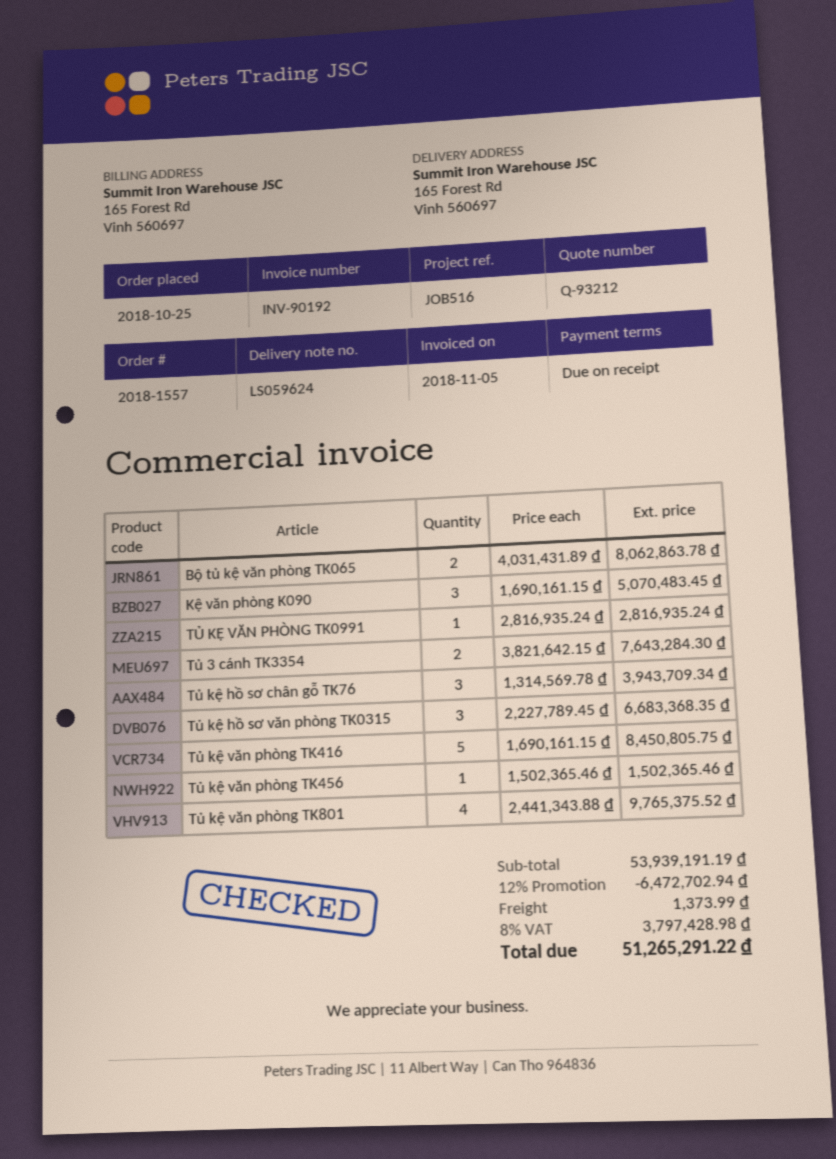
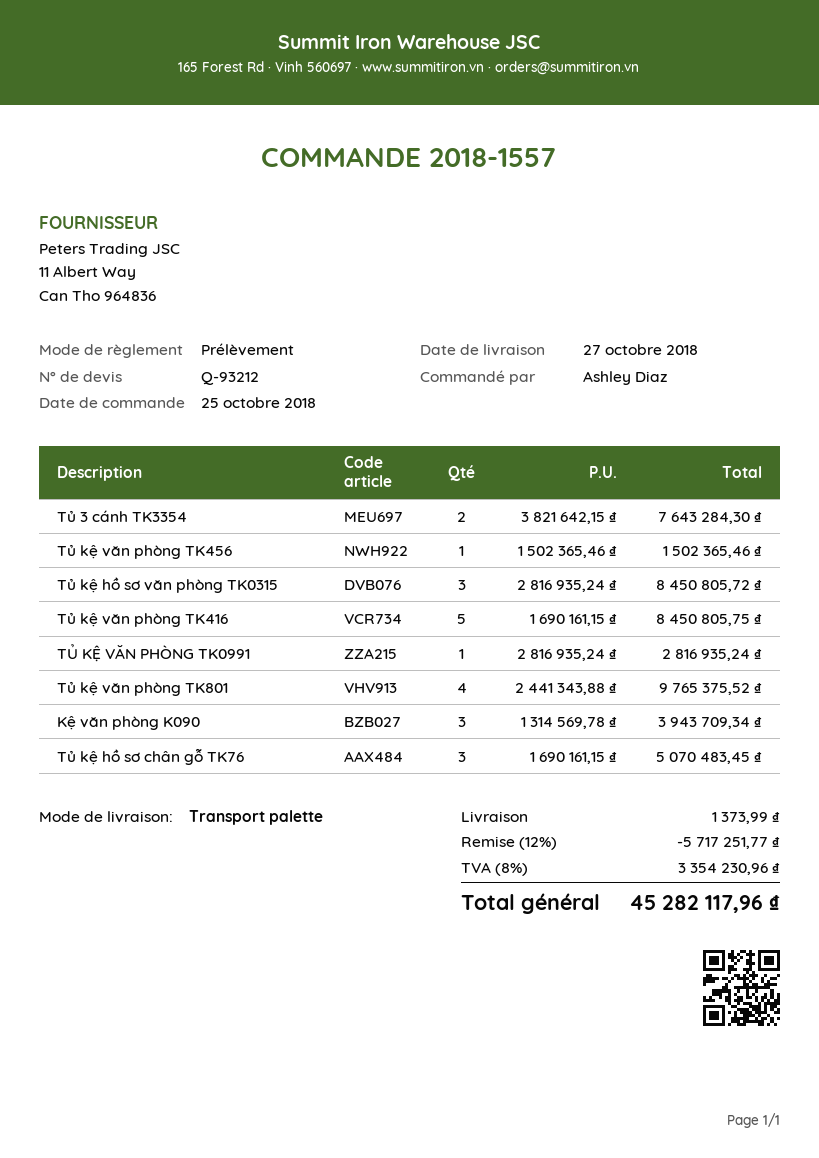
Bộ tủ kệ văn phòng TK065: 2 x 4031431.89 = 8062863.78 -> none
Kệ văn phòng K090: 3 x 1690161.15 = 5070483.45 -> 3 x 1314569.78 = 3943709.34
Tủ kệ hồ sơ chân gỗ TK76: 3 x 1314569.78 = 3943709.34 -> 3 x 1690161.15 = 5070483.45
Tủ kệ hồ sơ văn phòng TK0315: 3 x 2227789.45 = 6683368.35 -> 3 x 2816935.24 = 8450805.72
discount: 12% = 6472702.94 -> 12% = 5717251.77
tax: 8% = 3797428.98 -> 8% = 3354230.96
total: 51265291.22 -> 45282117.96

